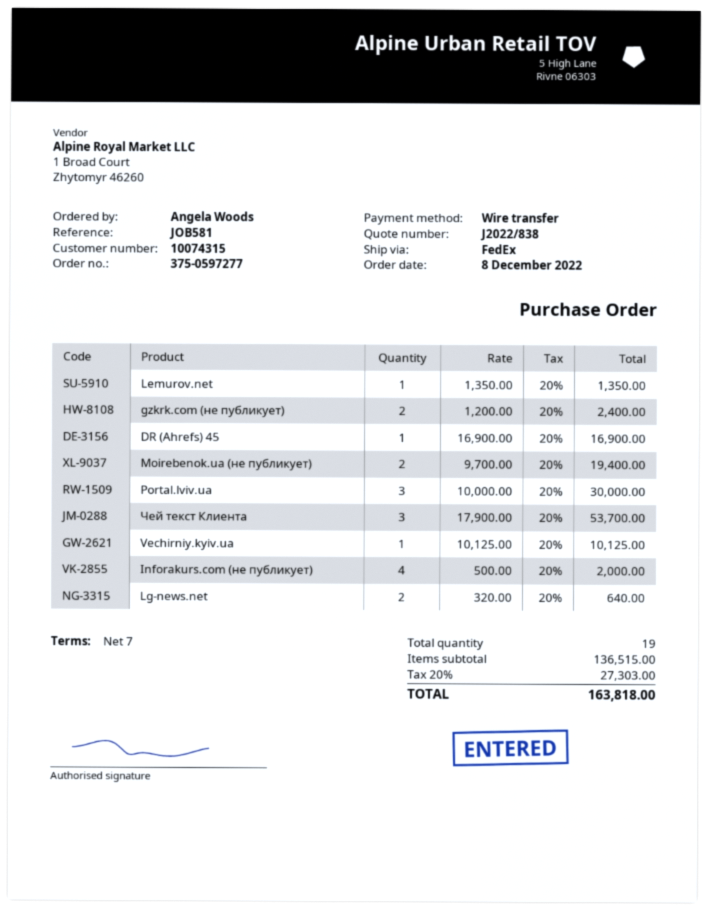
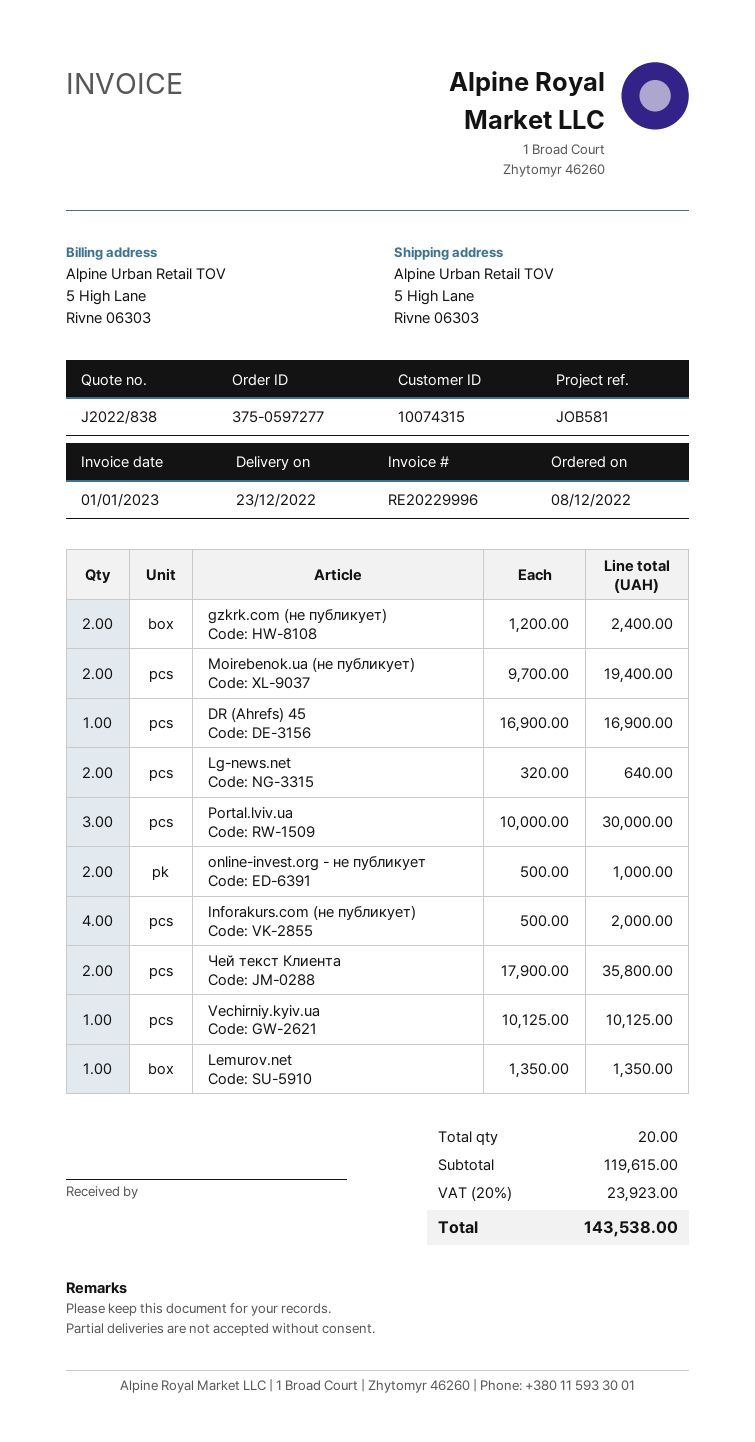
Чей текст Клиента: 3 x 17900.00 = 53700.00 -> 2 x 17900.00 = 35800.00
online-invest.org - не публикует: none -> 2 x 500.00 = 1000.00
total quantity: 19 -> 20
subtotal: 136515.00 -> 119615.00
tax: 20% = 27303.00 -> 20% = 23923.00
total: 163818.00 -> 143538.00

